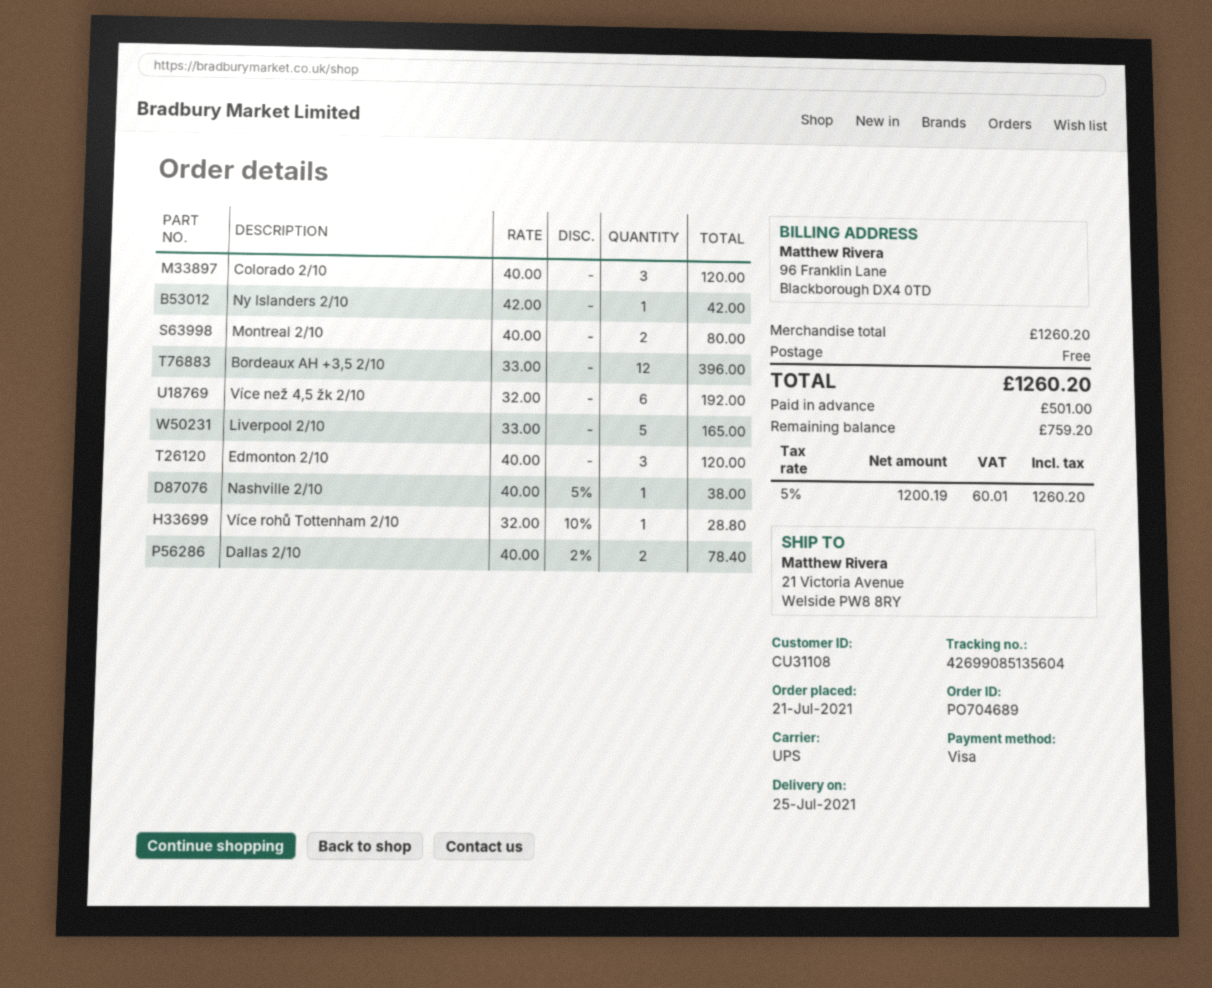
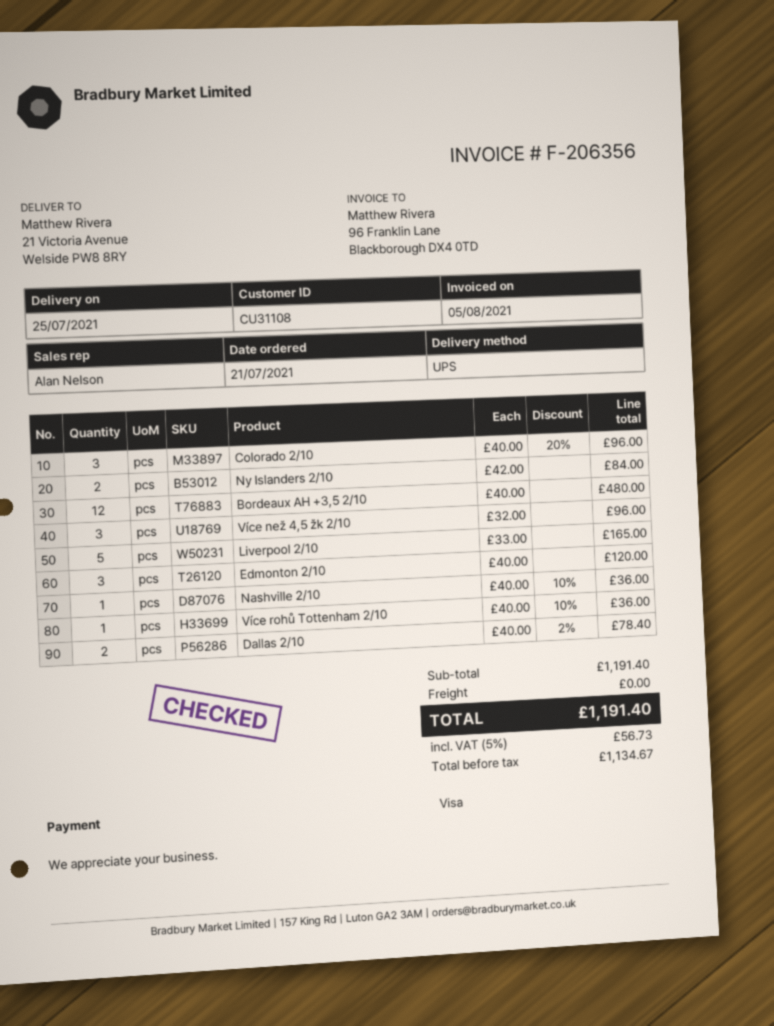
Colorado 2/10: 3 x 40.00 = 120.00 -> 3 x 40.00 - 20% = 96.00
Ny Islanders 2/10: 1 x 42.00 = 42.00 -> 2 x 42.00 = 84.00
Montreal 2/10: 2 x 40.00 = 80.00 -> none
Bordeaux AH +3,5 2/10: 12 x 33.00 = 396.00 -> 12 x 40.00 = 480.00
Více než 4,5 žk 2/10: 6 x 32.00 = 192.00 -> 3 x 32.00 = 96.00
Nashville 2/10: 1 x 40.00 - 5% = 38.00 -> 1 x 40.00 - 10% = 36.00
Více rohů Tottenham 2/10: 1 x 32.00 - 10% = 28.80 -> 1 x 40.00 - 10% = 36.00
subtotal: 1260.20 -> 1191.40
net: 1200.19 -> 1134.67
tax: 5% = 60.01 -> 5% = 56.73
total: 1260.20 -> 1191.40

